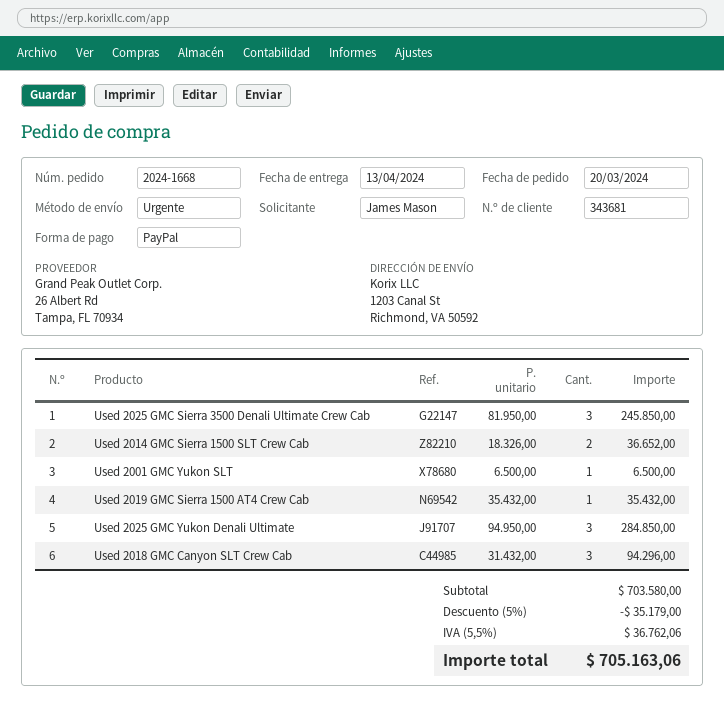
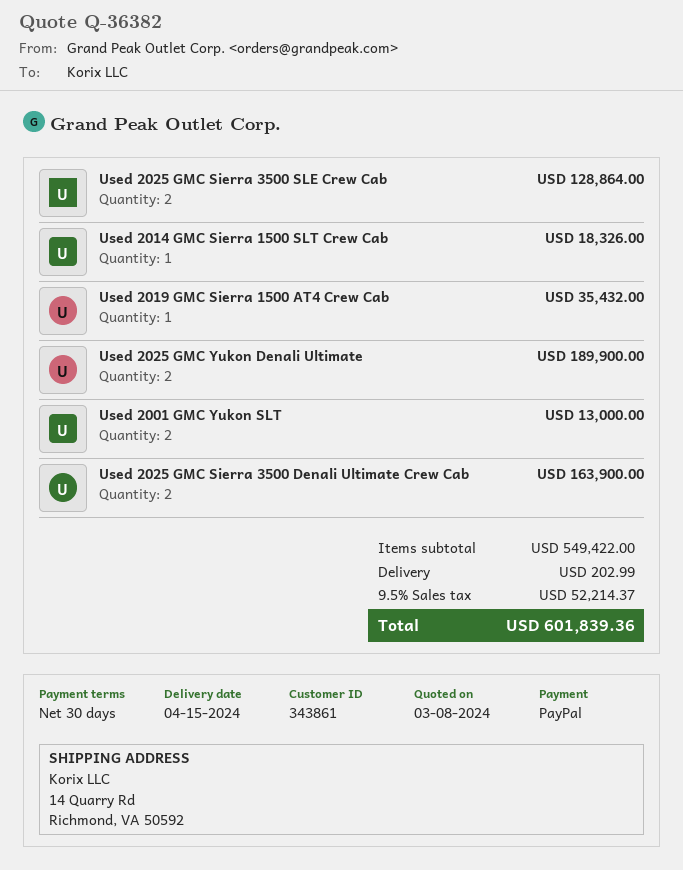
delivery date: 2024-04-13 -> 2024-04-15
customer number: 343681 -> 343861
ship to: 1203 Canal St, Richmond, VA 50592 -> 14 Quarry Rd, Richmond, VA 50592
Used 2025 GMC Sierra 3500 Denali Ultimate Crew Cab: 3 for 245850.00 -> 2 for 163900.00
Used 2014 GMC Sierra 1500 SLT Crew Cab: 2 for 36652.00 -> 1 for 18326.00
Used 2001 GMC Yukon SLT: 1 for 6500.00 -> 2 for 13000.00
Used 2025 GMC Yukon Denali Ultimate: 3 for 284850.00 -> 2 for 189900.00
Used 2018 GMC Canyon SLT Crew Cab: 3 for 94296.00 -> none
Used 2025 GMC Sierra 3500 SLE Crew Cab: none -> 2 for 128864.00
subtotal: 703580.00 -> 549422.00
discount: 5% = 35179.00 -> none
shipping: none -> 202.99
tax: 5.5% = 36762.06 -> 9.5% = 52214.37
total: 705163.06 -> 601839.36

